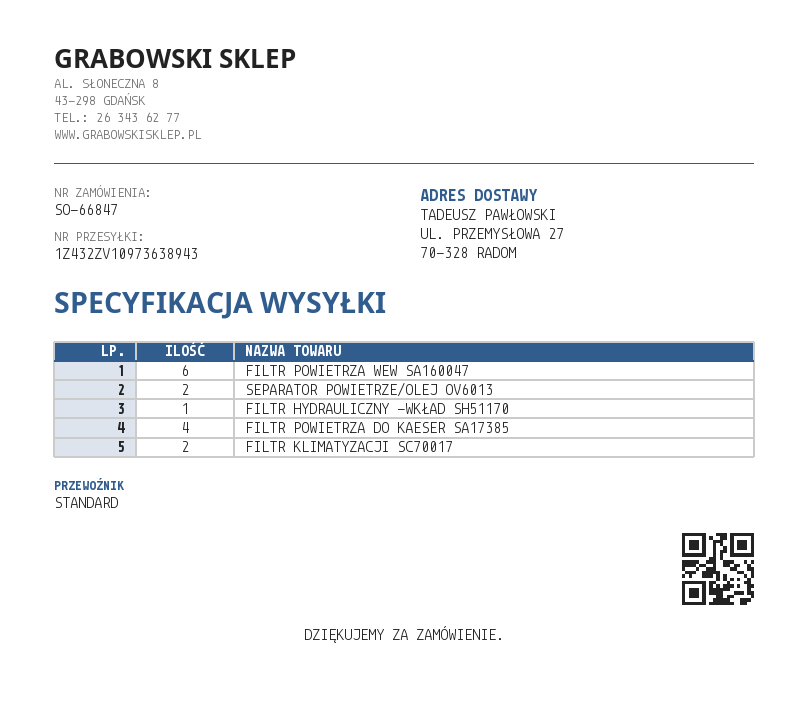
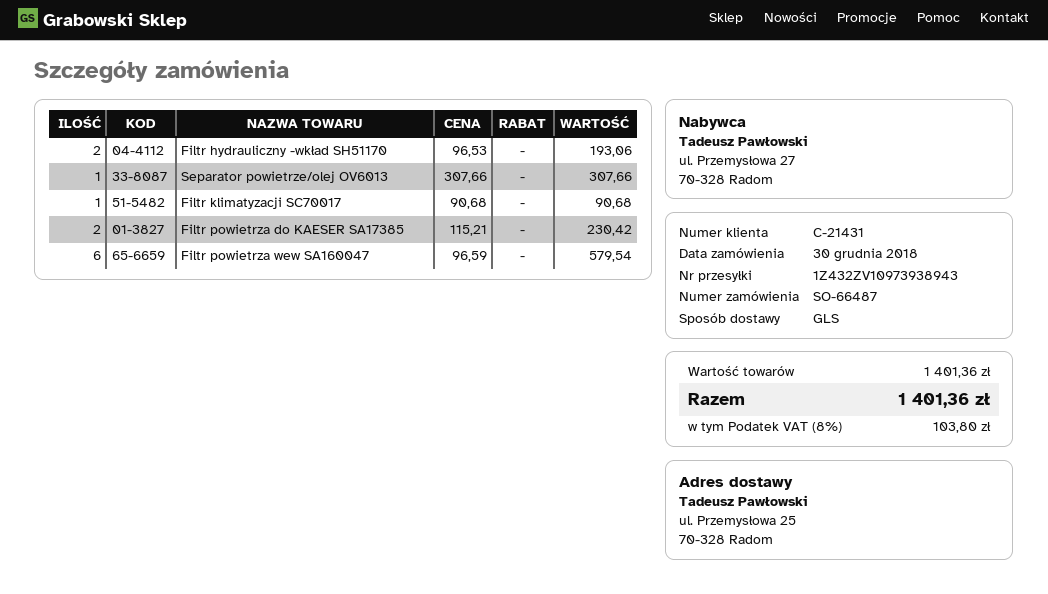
order number: SO-66847 -> SO-66487
shipping method: standard -> GLS
tracking number: 1Z432ZV10973638943 -> 1Z432ZV10973938943
ship to: UL. PRZEMYSŁOWA 27, 70-328 RADOM -> ul. Przemysłowa 25, 70-328 Radom
SEPARATOR POWIETRZE/OLEJ OV6013: 2 -> 1
FILTR HYDRAULICZNY -WKŁAD SH51170: 1 -> 2
FILTR POWIETRZA DO KAESER SA17385: 4 -> 2
FILTR KLIMATYZACJI SC70017: 2 -> 1

